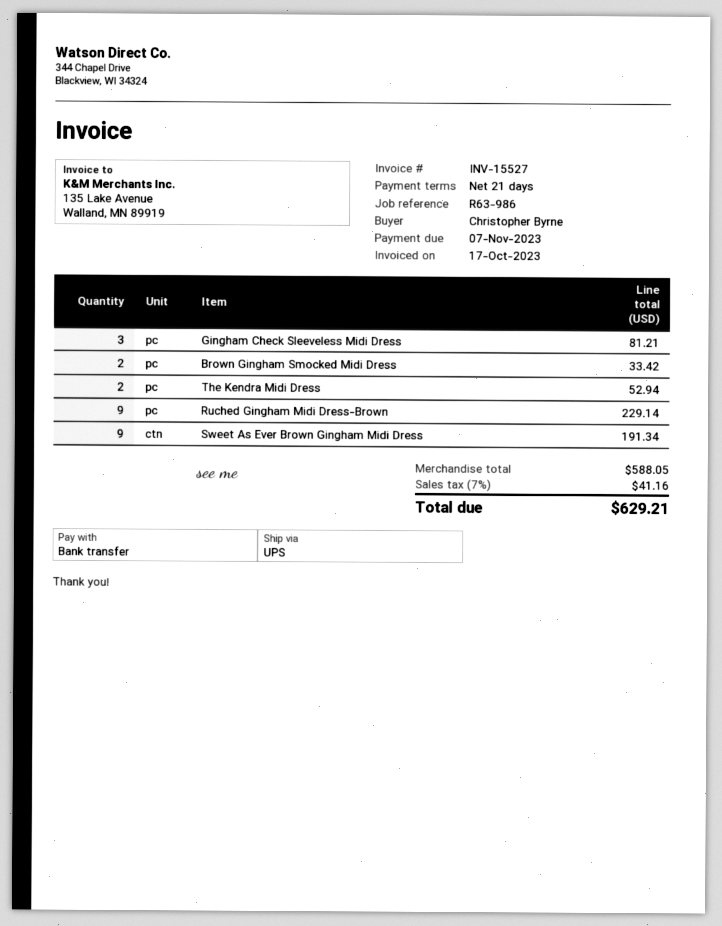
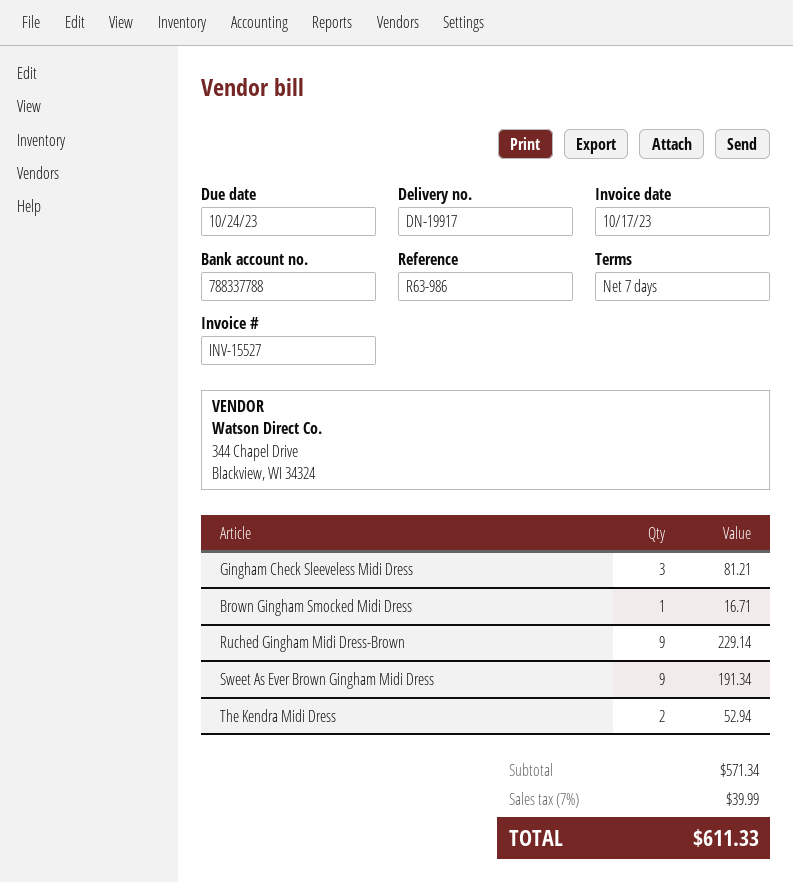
payment terms: 21 days -> 7 days
due date: 2023-11-07 -> 2023-10-24
Brown Gingham Smocked Midi Dress: 2 for 33.42 -> 1 for 16.71
subtotal: 588.05 -> 571.34
tax: 7% = 41.16 -> 7% = 39.99
total: 629.21 -> 611.33

